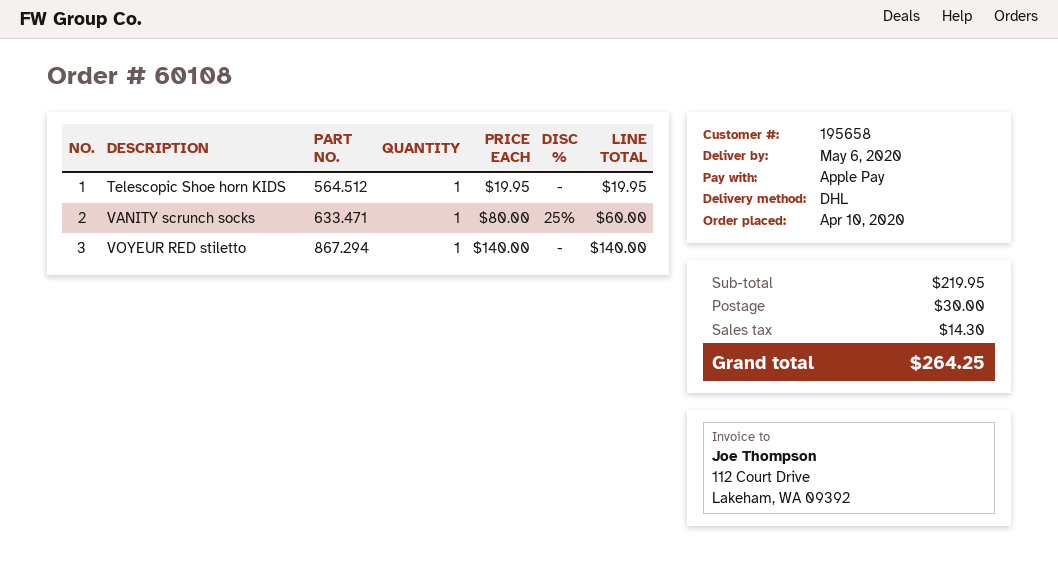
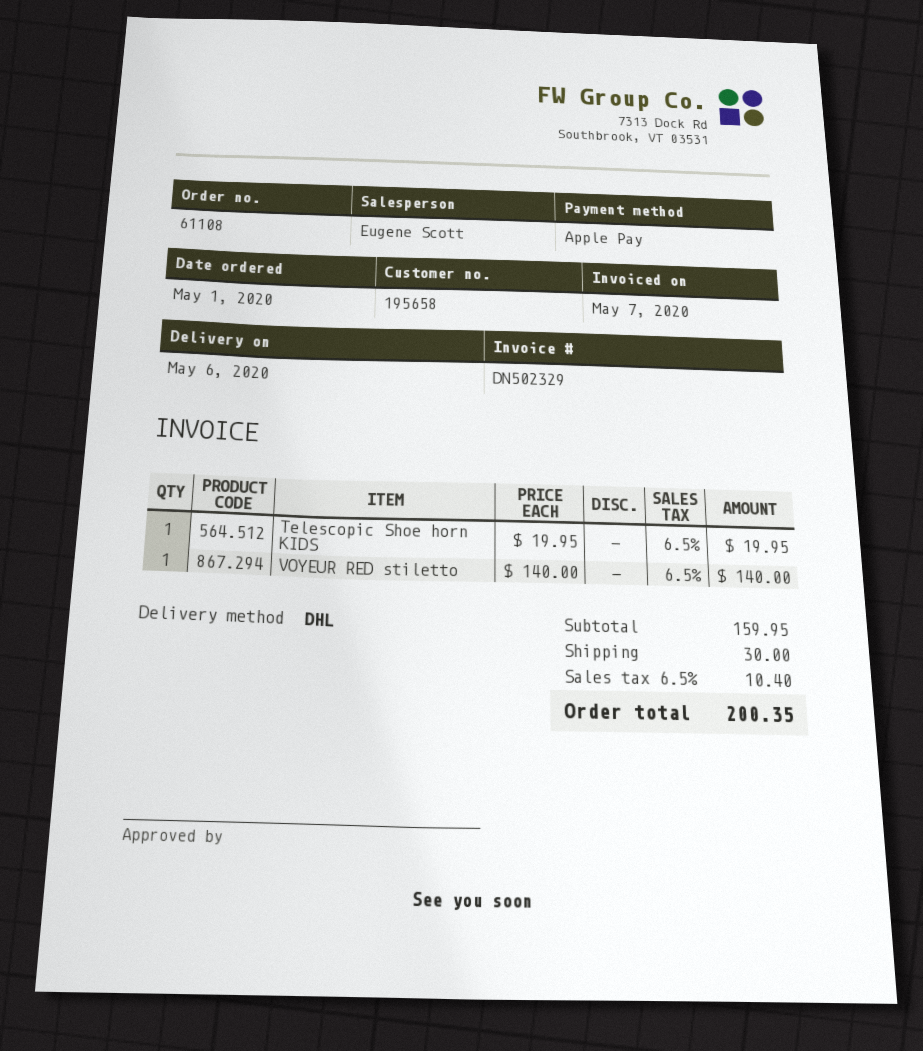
order number: 60108 -> 61108
order date: 2020-04-10 -> 2020-05-01
VANITY scrunch socks: 1 x 80.00 - 25% = 60.00 -> none
subtotal: 219.95 -> 159.95
tax: 14.30 -> 10.40
total: 264.25 -> 200.35

